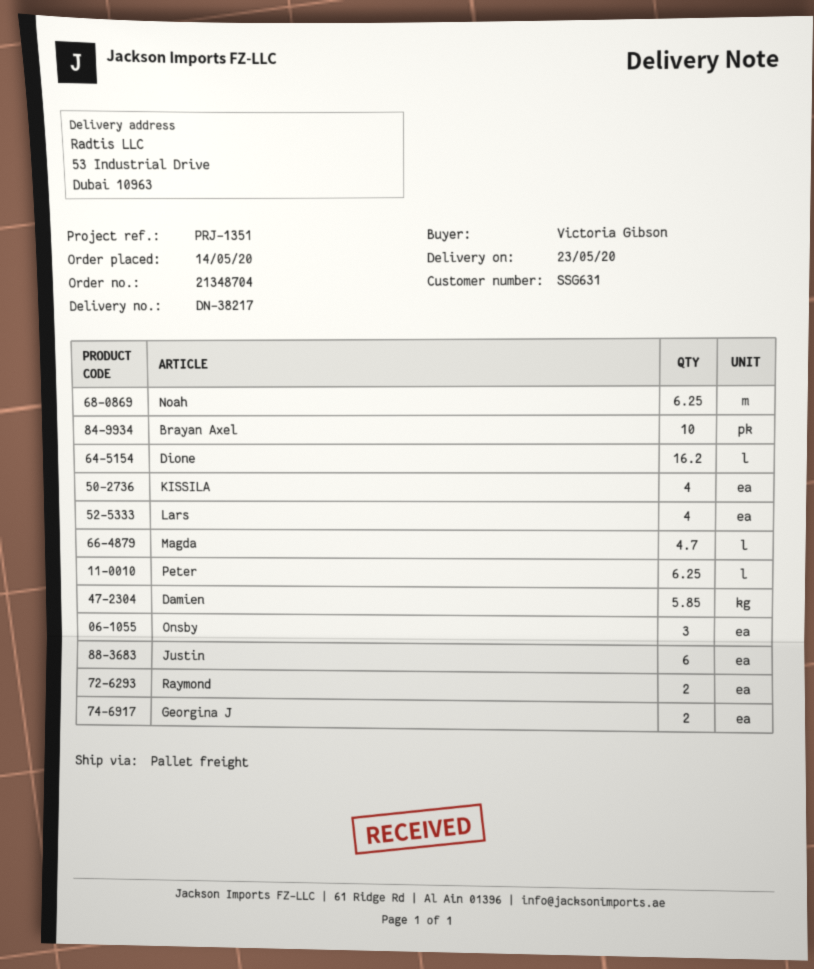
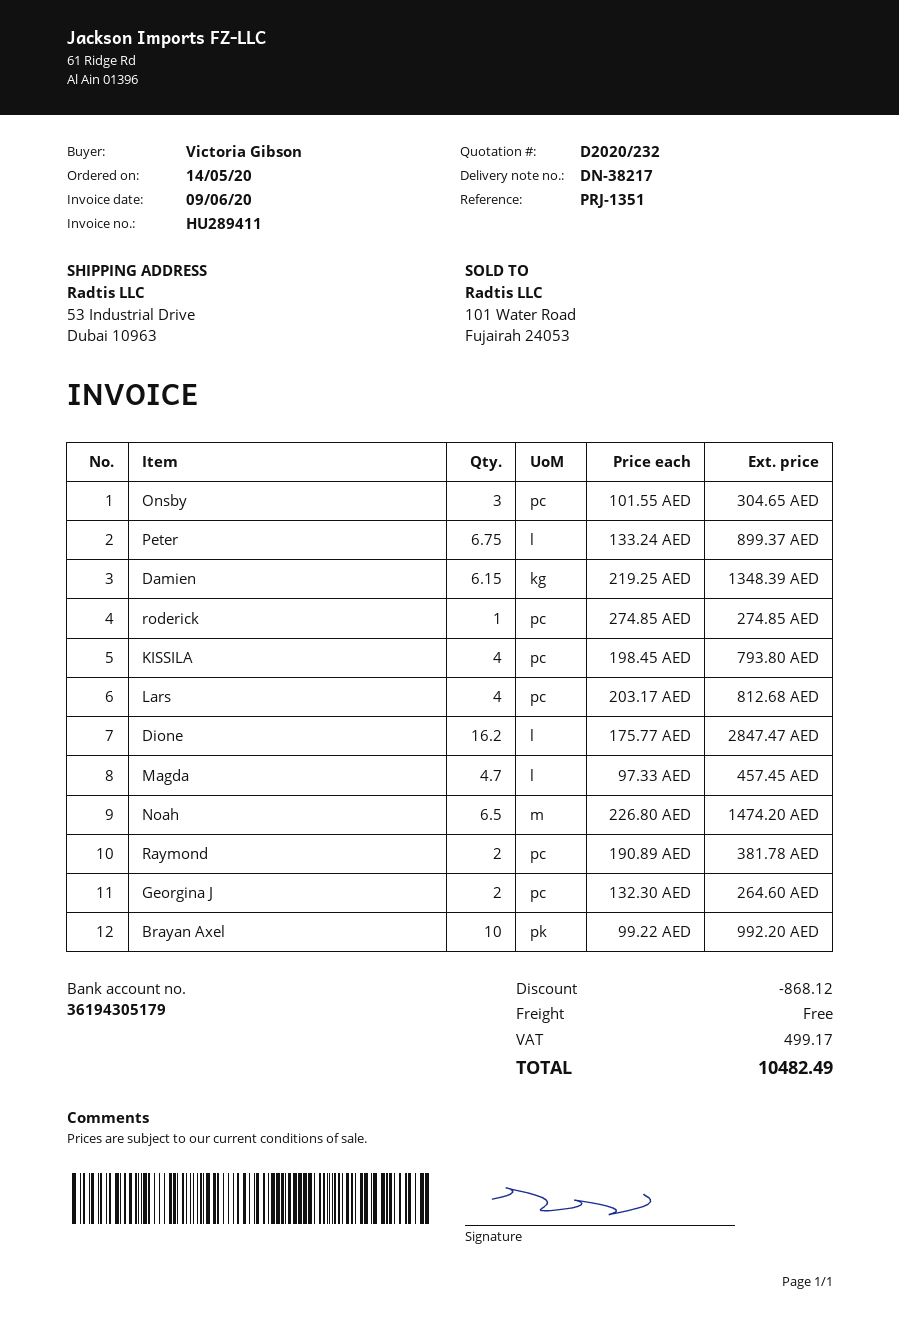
Noah: 6.25 -> 6.5
Peter: 6.25 -> 6.75
Damien: 5.85 -> 6.15
Justin: 6 -> none
roderick: none -> 1

